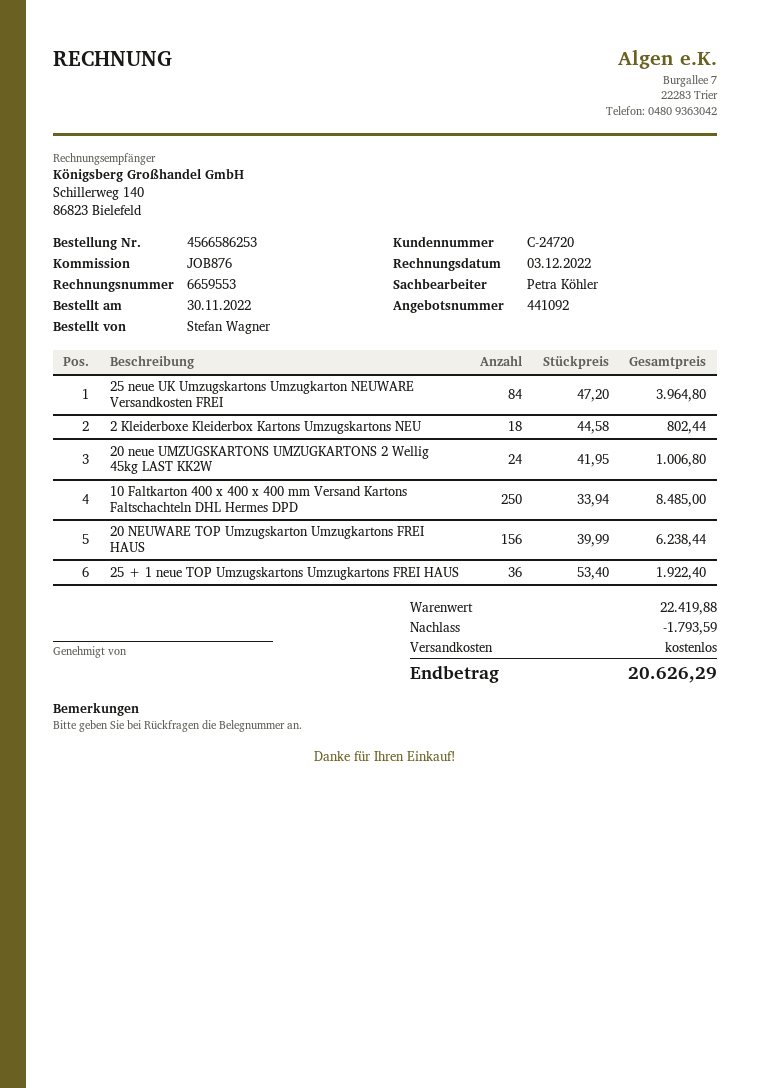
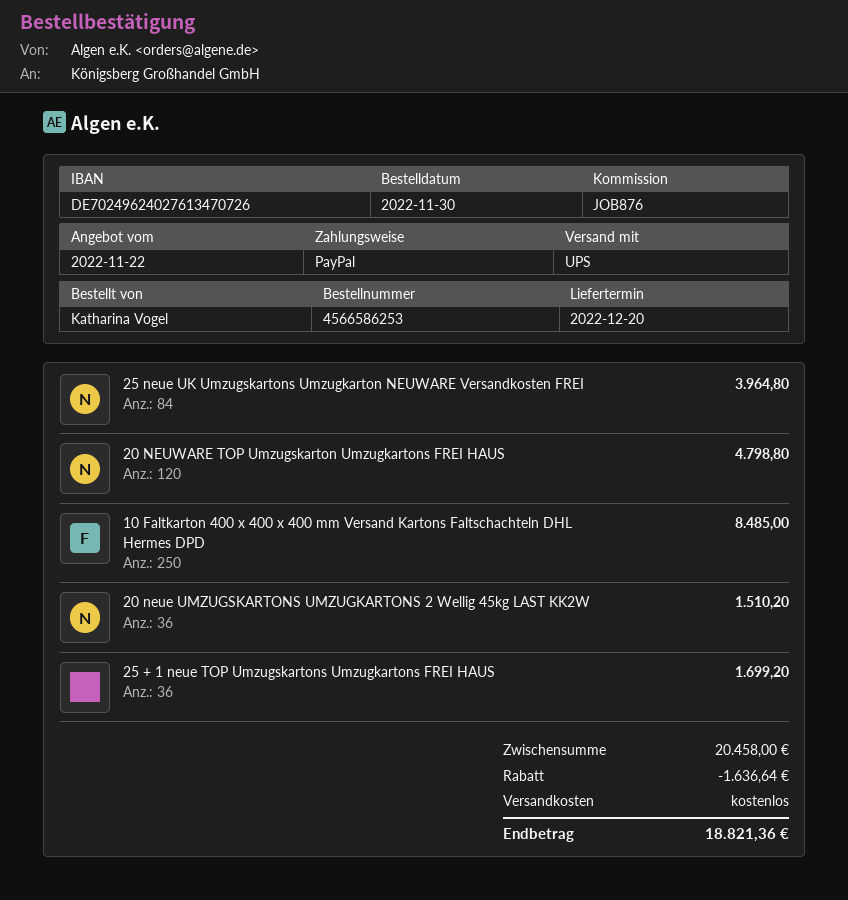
ordered by: Stefan Wagner -> Katharina Vogel
2 Kleiderboxe Kleiderbox Kartons Umzugskartons NEU: 18 for 802.44 -> none
20 neue UMZUGSKARTONS UMZUGKARTONS 2 Wellig 45kg LAST KK2W: 24 for 1006.80 -> 36 for 1510.20
20 NEUWARE TOP Umzugskarton Umzugkartons FREI HAUS: 156 for 6238.44 -> 120 for 4798.80
25 + 1 neue TOP Umzugskartons Umzugkartons FREI HAUS: 36 for 1922.40 -> 36 for 1699.20
subtotal: 22419.88 -> 20458.00
discount: 1793.59 -> 1636.64
total: 20626.29 -> 18821.36

